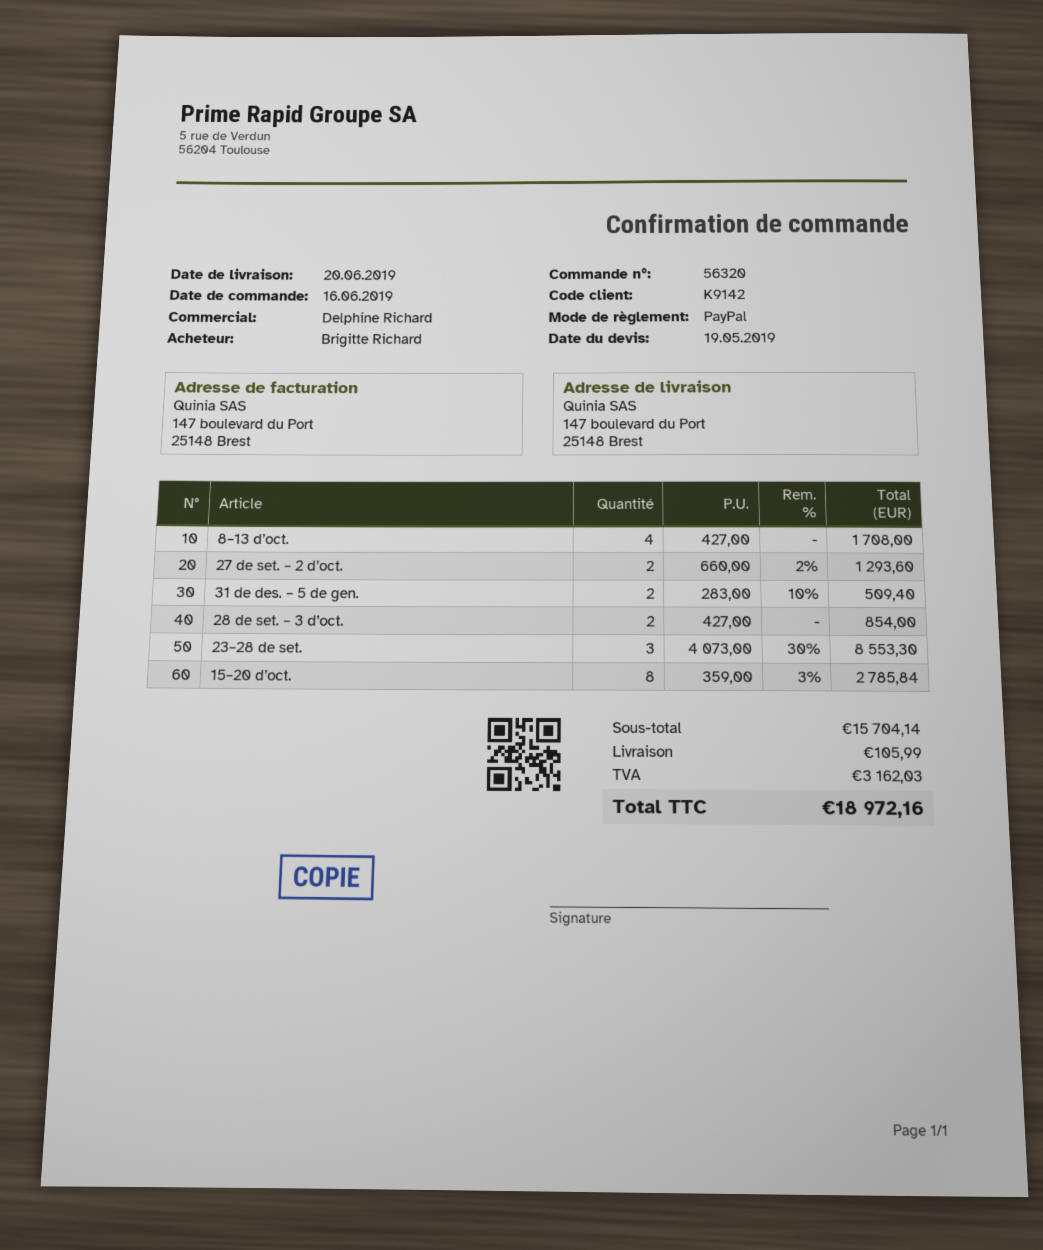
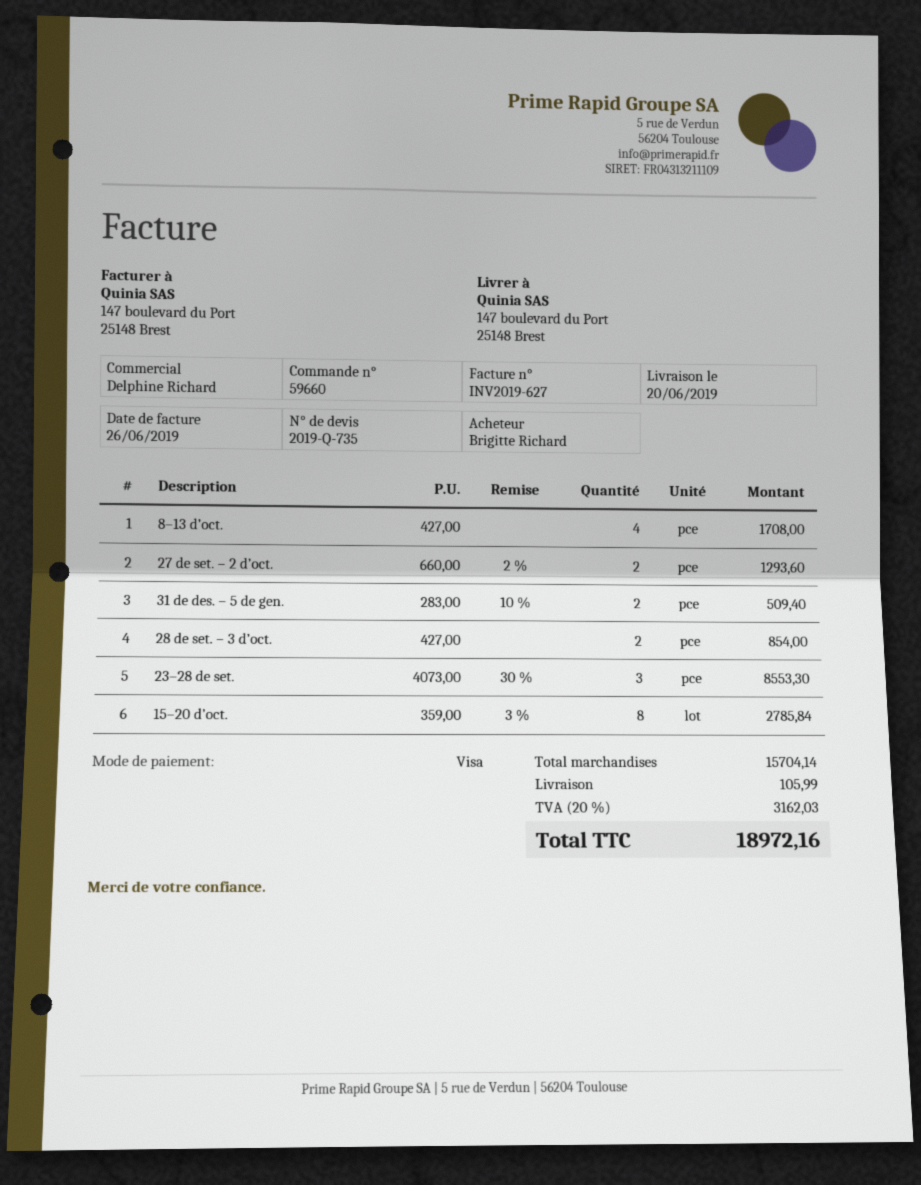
order number: 56320 -> 59660
payment method: PayPal -> Visa

